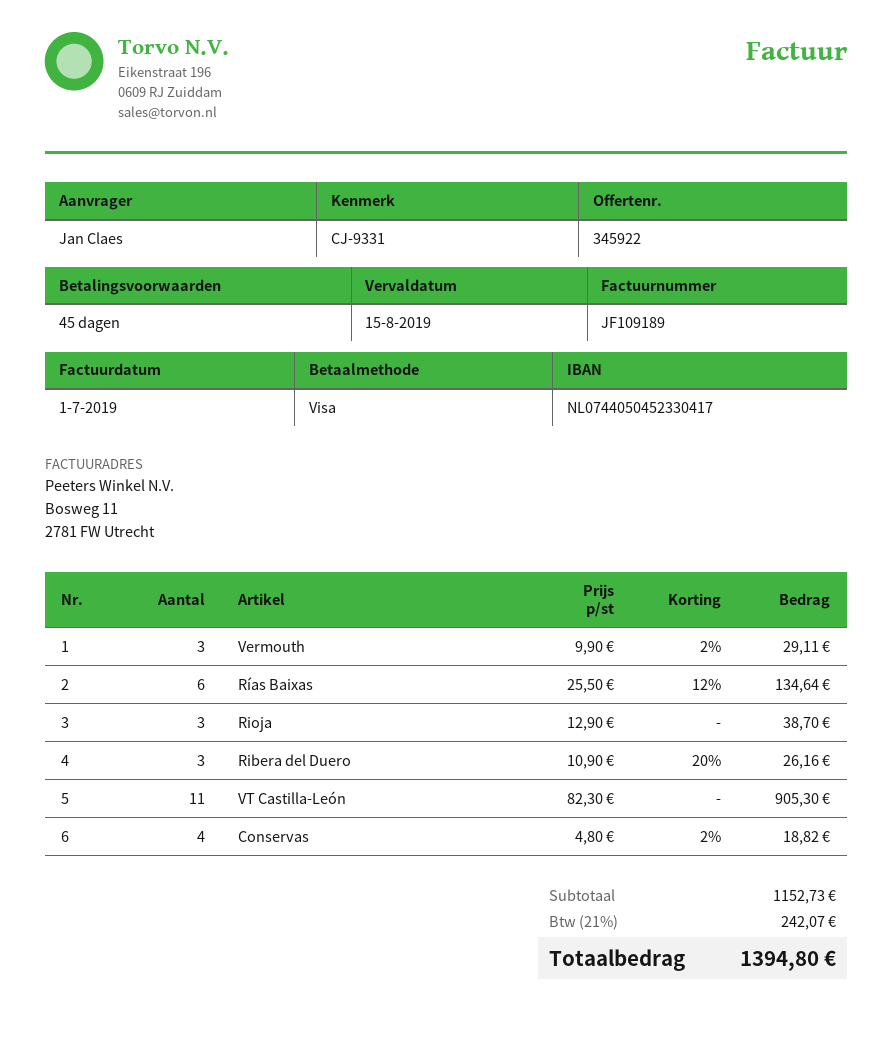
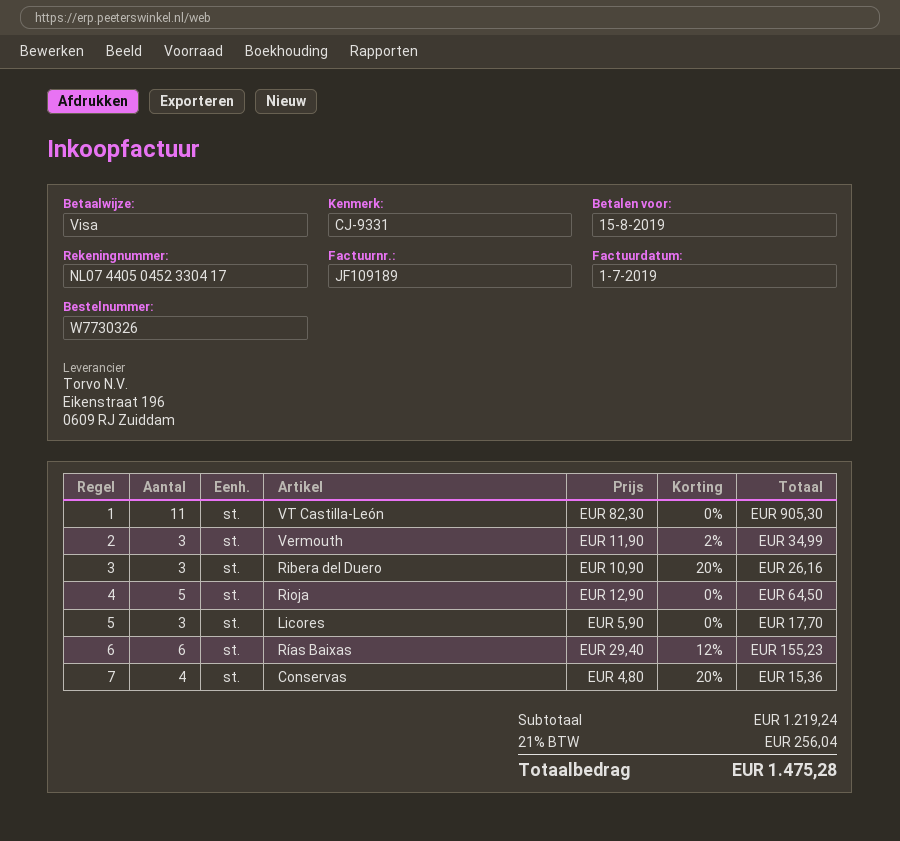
Vermouth: 3 x 9.90 - 2% = 29.11 -> 3 x 11.90 - 2% = 34.99
Rías Baixas: 6 x 25.50 - 12% = 134.64 -> 6 x 29.40 - 12% = 155.23
Rioja: 3 x 12.90 = 38.70 -> 5 x 12.90 = 64.50
Conservas: 4 x 4.80 - 2% = 18.82 -> 4 x 4.80 - 20% = 15.36
Licores: none -> 3 x 5.90 = 17.70
subtotal: 1152.73 -> 1219.24
tax: 21% = 242.07 -> 21% = 256.04
total: 1394.80 -> 1475.28

